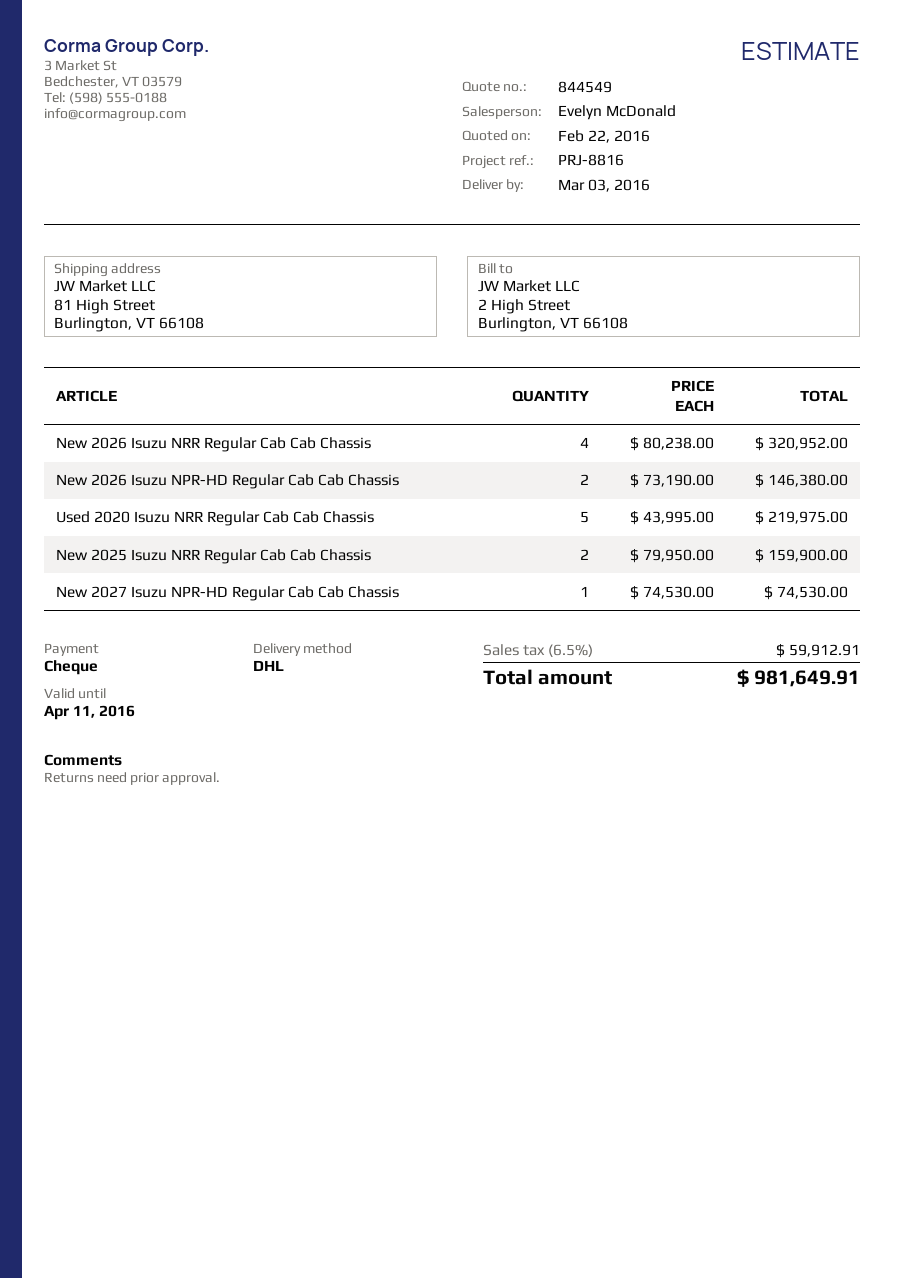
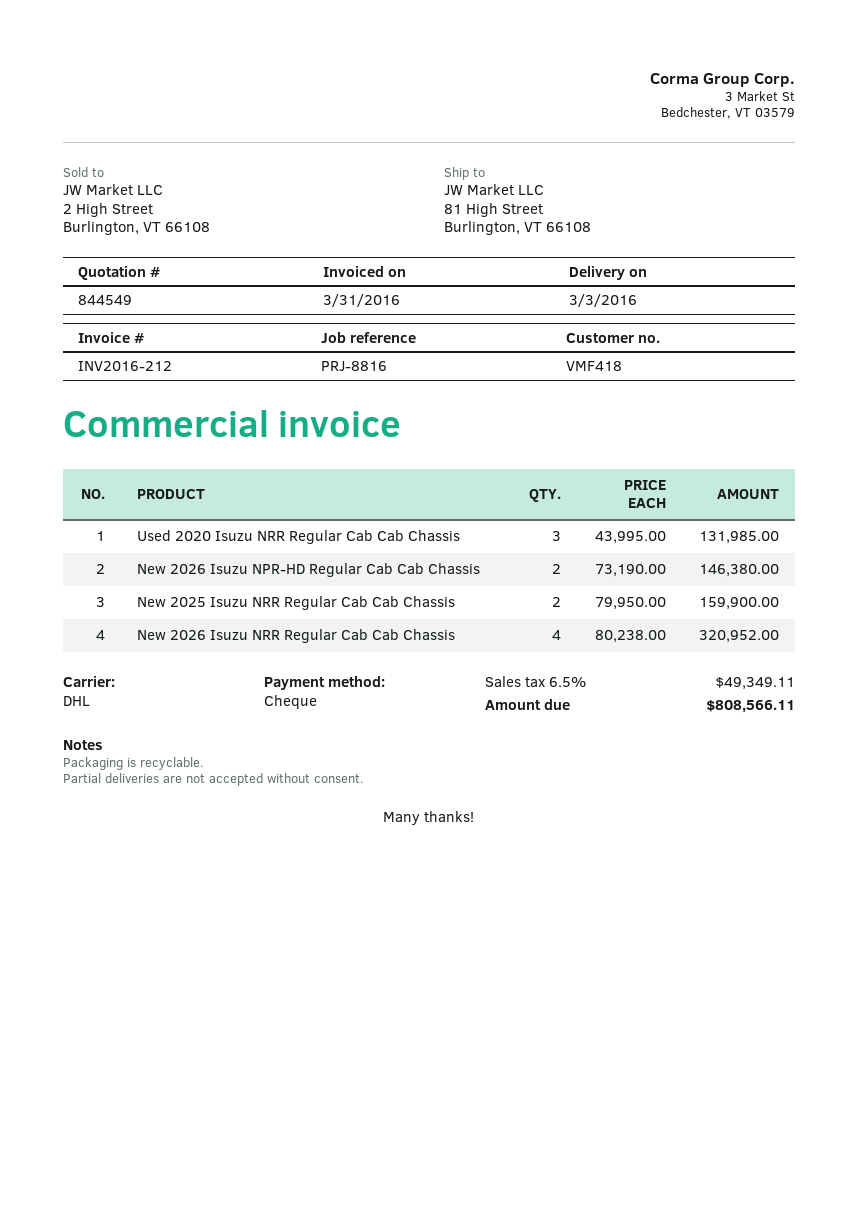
Used 2020 Isuzu NRR Regular Cab Cab Chassis: 5 x 43995.00 = 219975.00 -> 3 x 43995.00 = 131985.00
New 2027 Isuzu NPR-HD Regular Cab Cab Chassis: 1 x 74530.00 = 74530.00 -> none
tax: 6.5% = 59912.91 -> 6.5% = 49349.11
total: 981649.91 -> 808566.11

